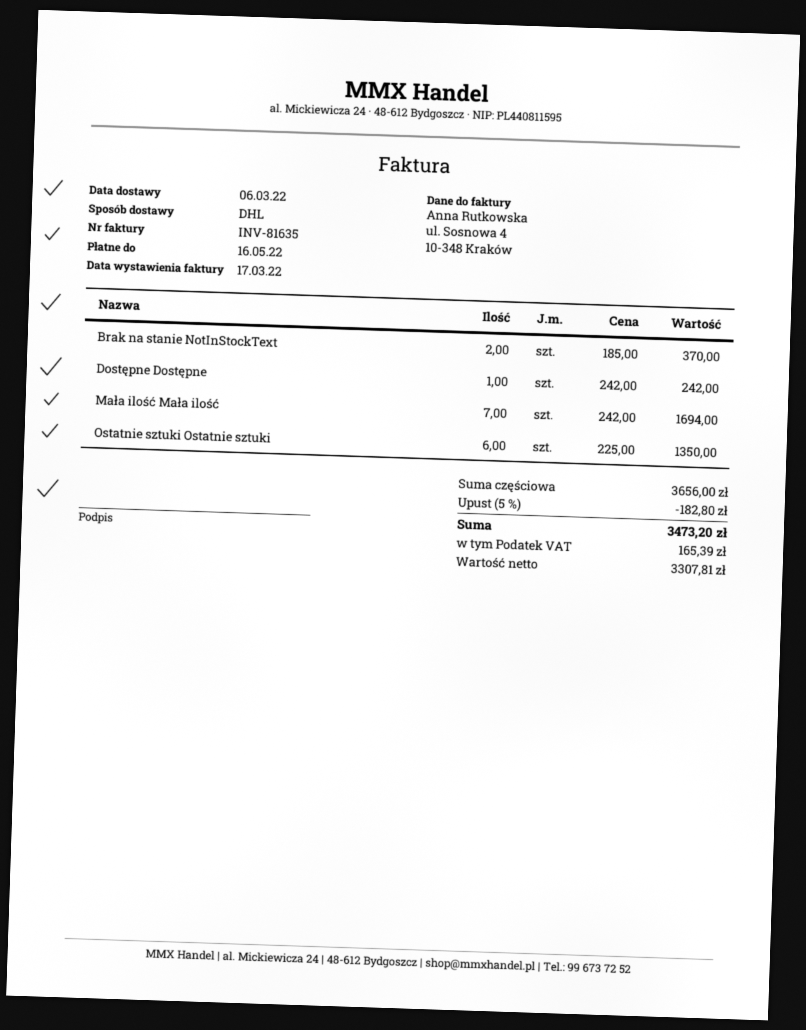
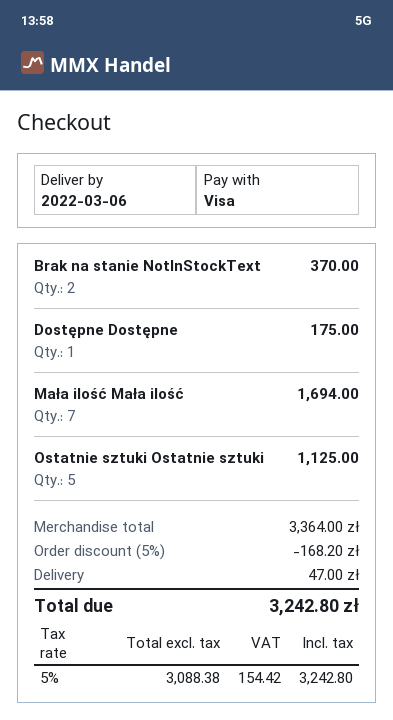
Dostępne Dostępne: 1 for 242.00 -> 1 for 175.00
Ostatnie sztuki Ostatnie sztuki: 6 for 1350.00 -> 5 for 1125.00
subtotal: 3656.00 -> 3364.00
discount: 5% = 182.80 -> 5% = 168.20
shipping: none -> 47.00
net: 3307.81 -> 3088.38
tax: 165.39 -> 154.42
total: 3473.20 -> 3242.80

